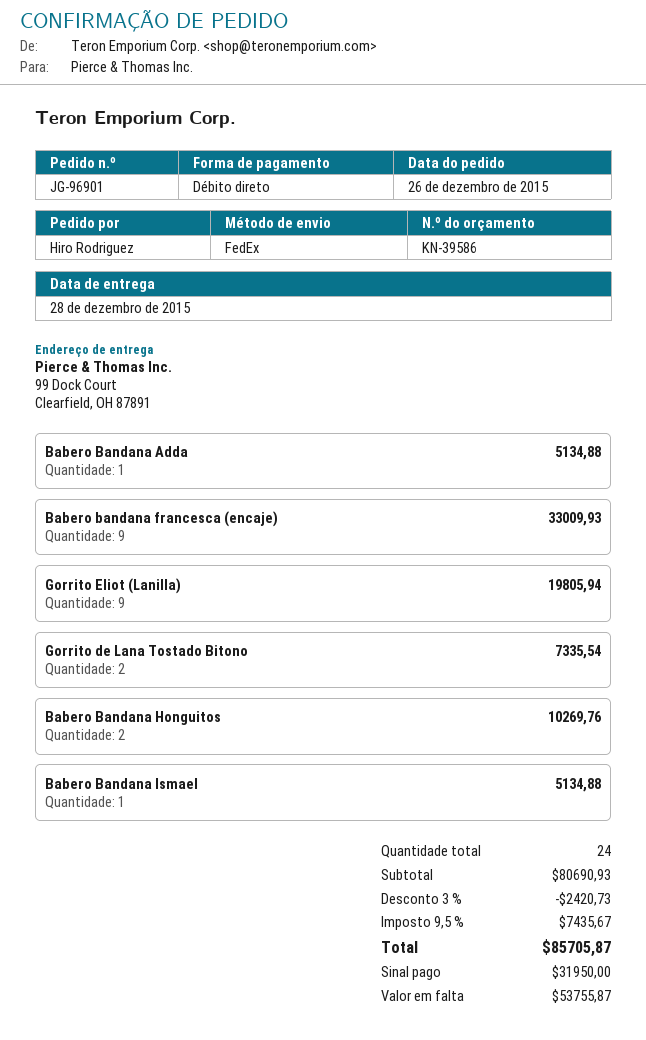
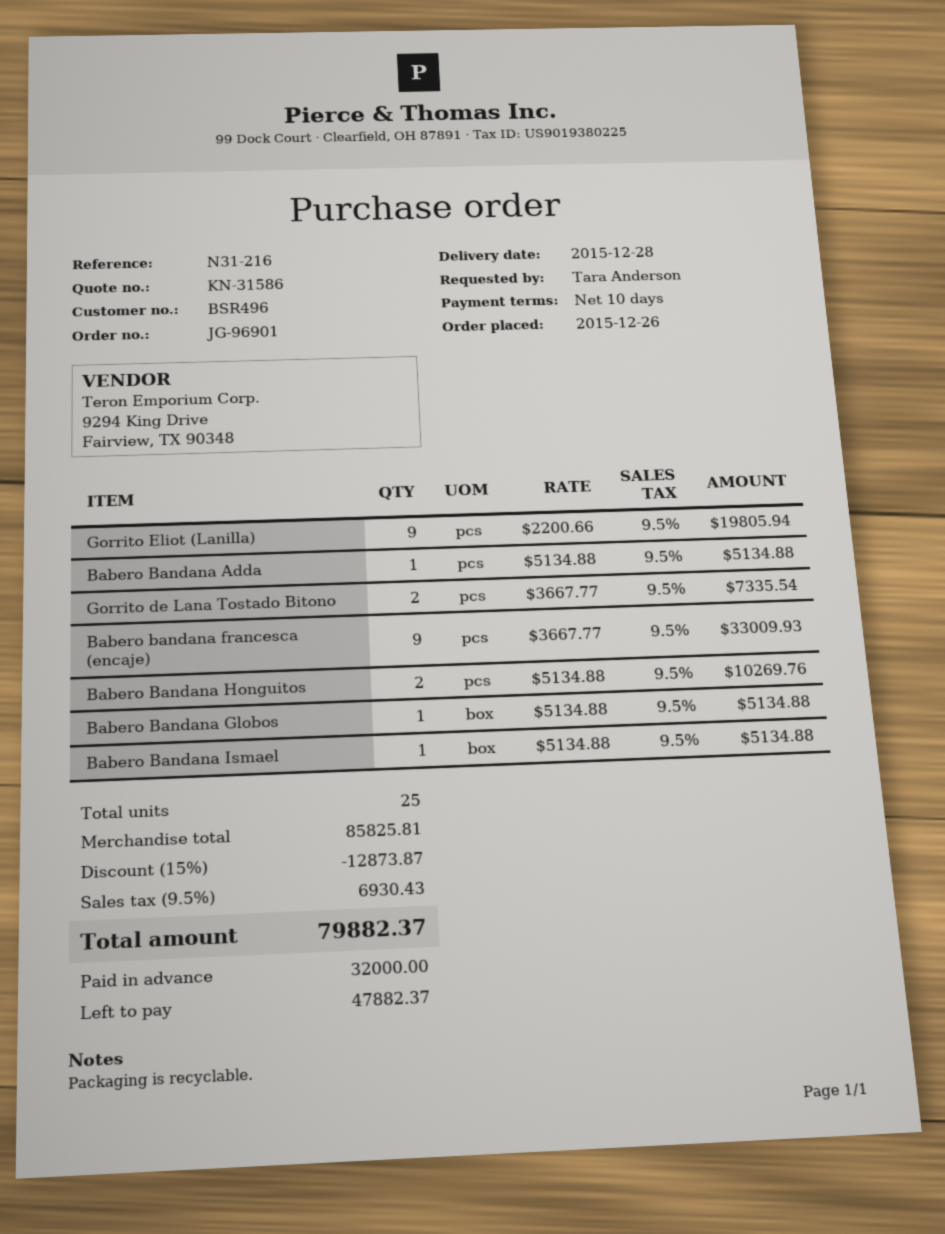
quote number: KN-39586 -> KN-31586
ordered by: Hiro Rodriguez -> Tara Anderson
Babero Bandana Globos: none -> 1 for 5134.88
total quantity: 24 -> 25
subtotal: 80690.93 -> 85825.81
discount: 3% = 2420.73 -> 15% = 12873.87
tax: 9.5% = 7435.67 -> 9.5% = 6930.43
total: 85705.87 -> 79882.37
deposit: 31950.00 -> 32000.00
balance: 53755.87 -> 47882.37

